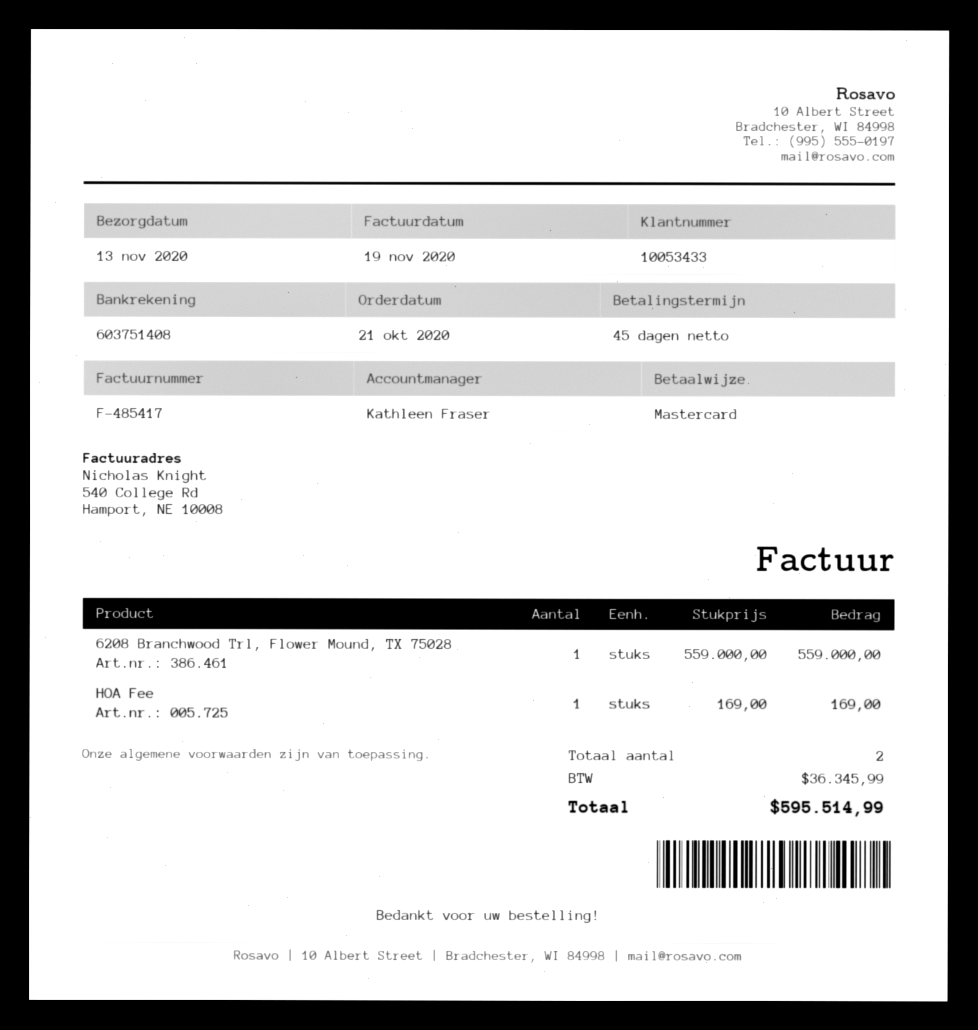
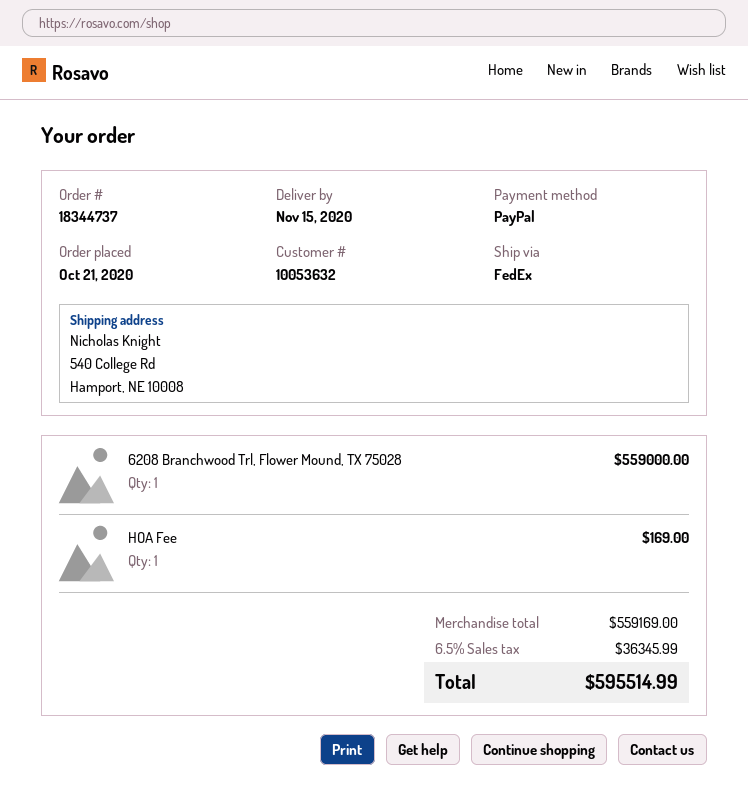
delivery date: 2020-11-13 -> 2020-11-15
customer number: 10053433 -> 10053632
payment method: Mastercard -> PayPal

